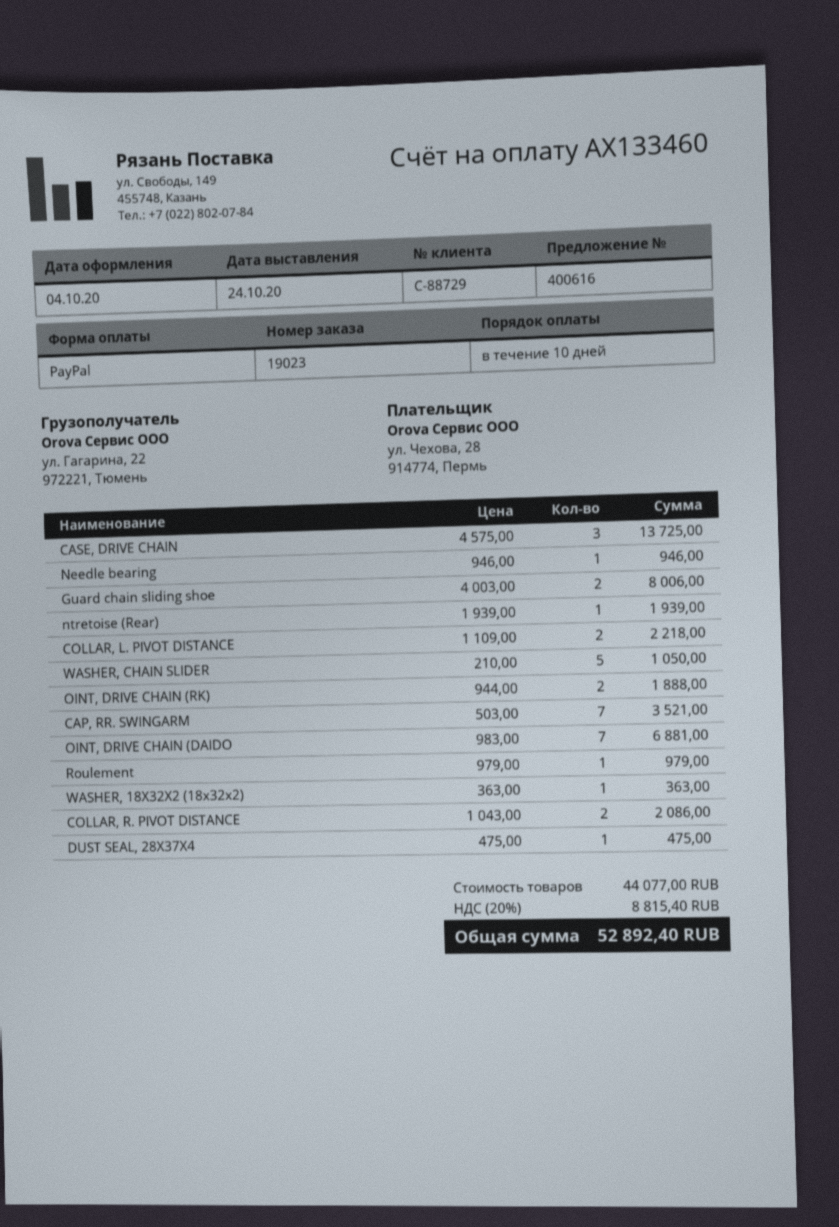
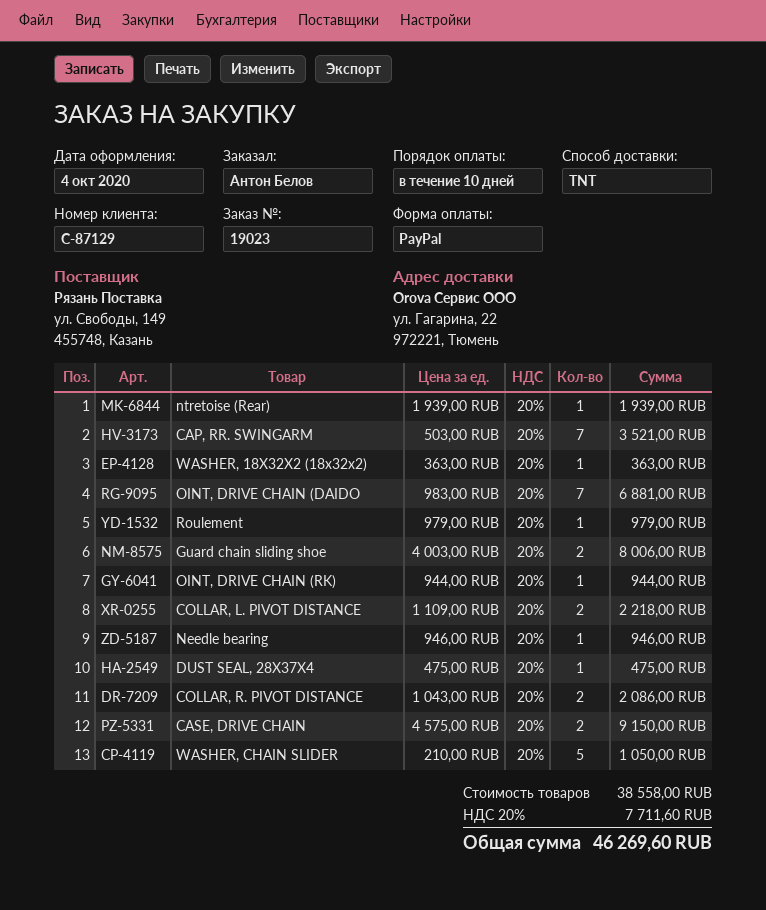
customer number: C-88729 -> C-87129
CASE, DRIVE CHAIN: 3 x 4575.00 = 13725.00 -> 2 x 4575.00 = 9150.00
OINT, DRIVE CHAIN (RK): 2 x 944.00 = 1888.00 -> 1 x 944.00 = 944.00
subtotal: 44077.00 -> 38558.00
tax: 20% = 8815.40 -> 20% = 7711.60
total: 52892.40 -> 46269.60

